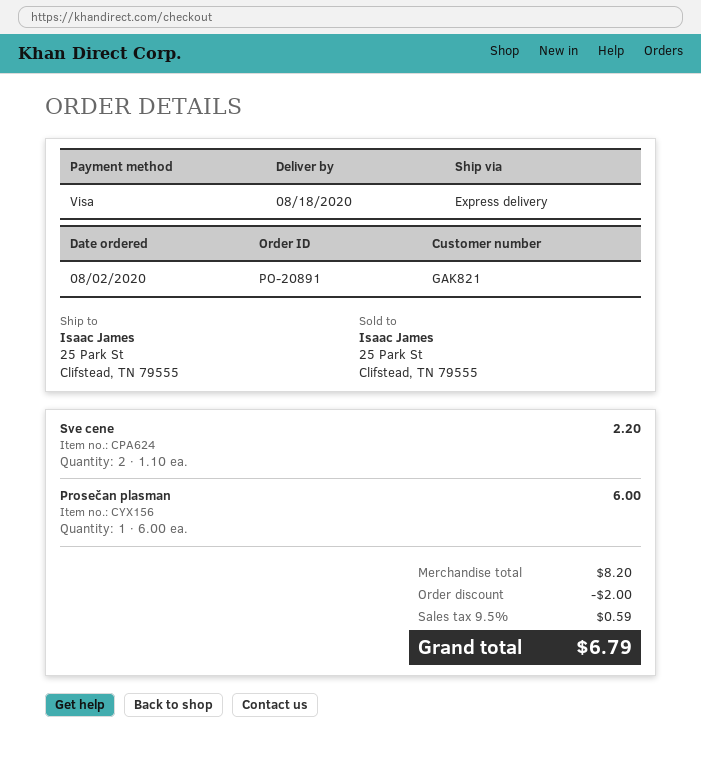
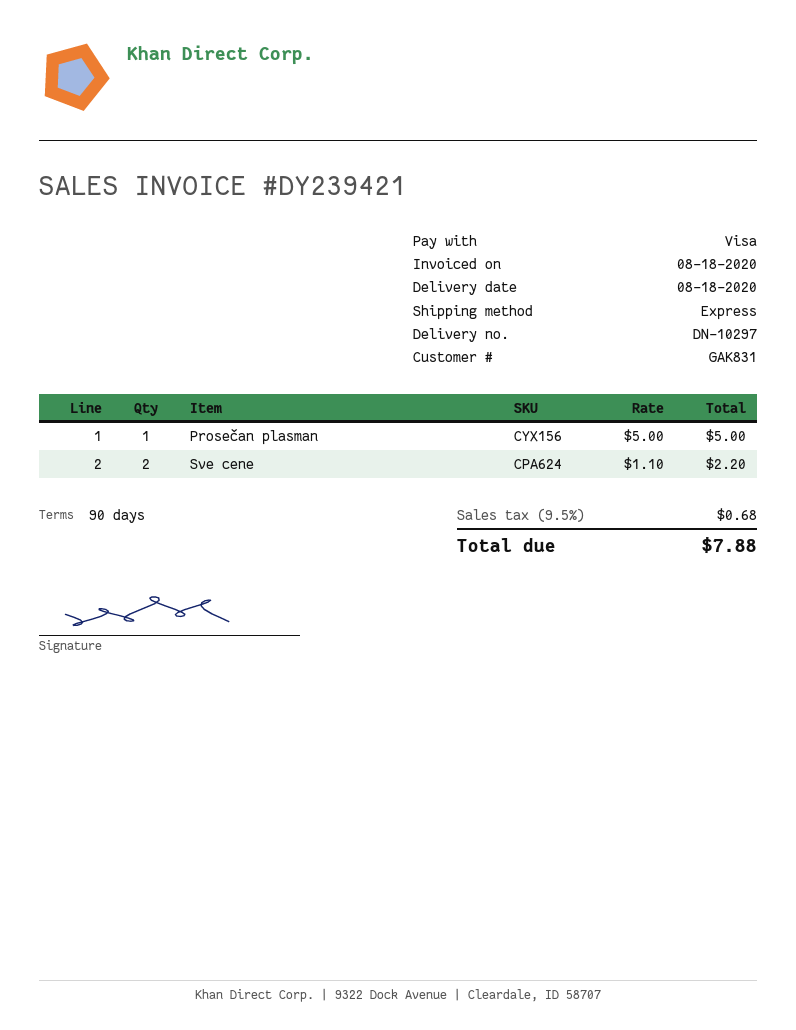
customer number: GAK821 -> GAK831
Prosečan plasman: 1 x 6.00 = 6.00 -> 1 x 5.00 = 5.00
discount: 2.00 -> none
tax: 9.5% = 0.59 -> 9.5% = 0.68
total: 6.79 -> 7.88

